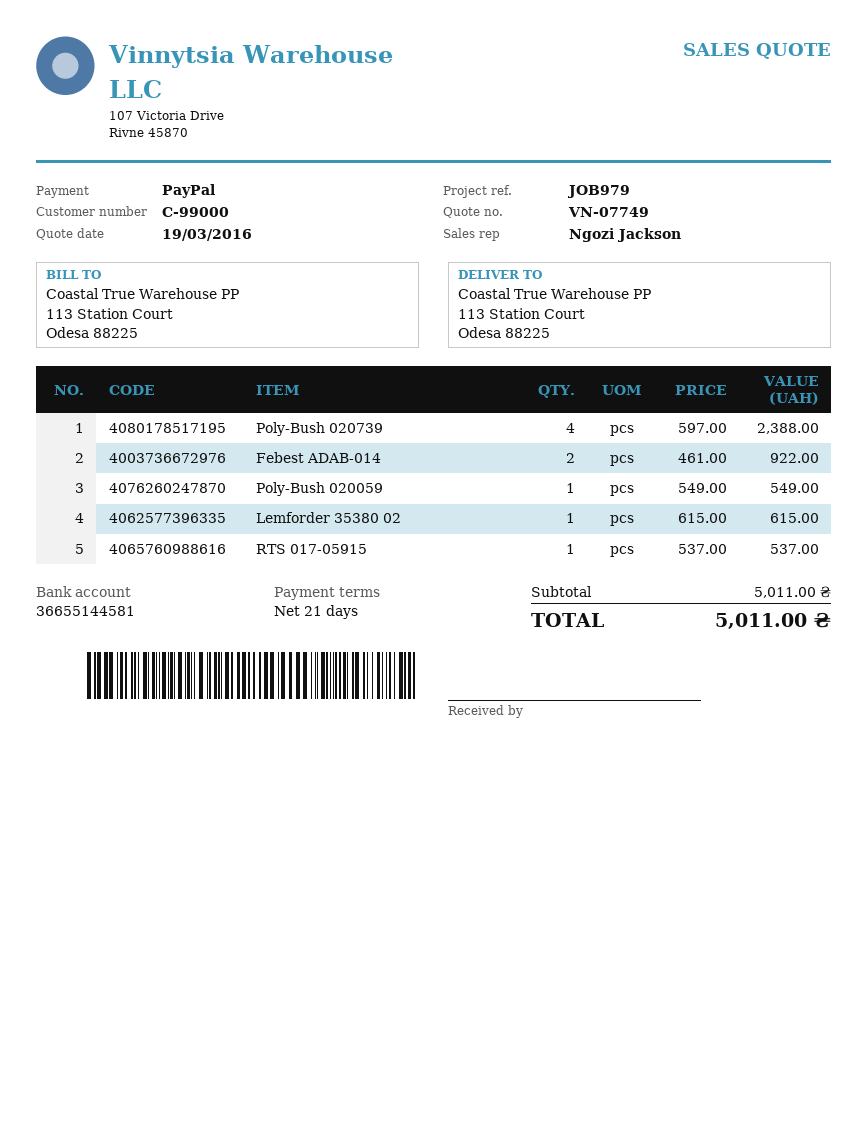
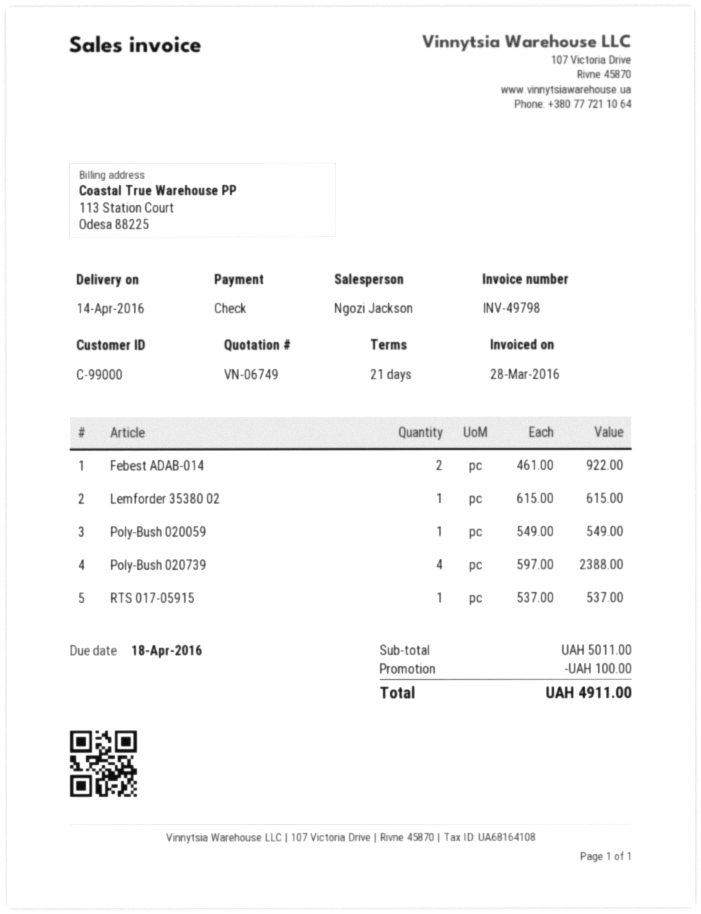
quote number: VN-07749 -> VN-06749
payment method: PayPal -> cheque
discount: none -> 100.00
total: 5011.00 -> 4911.00

